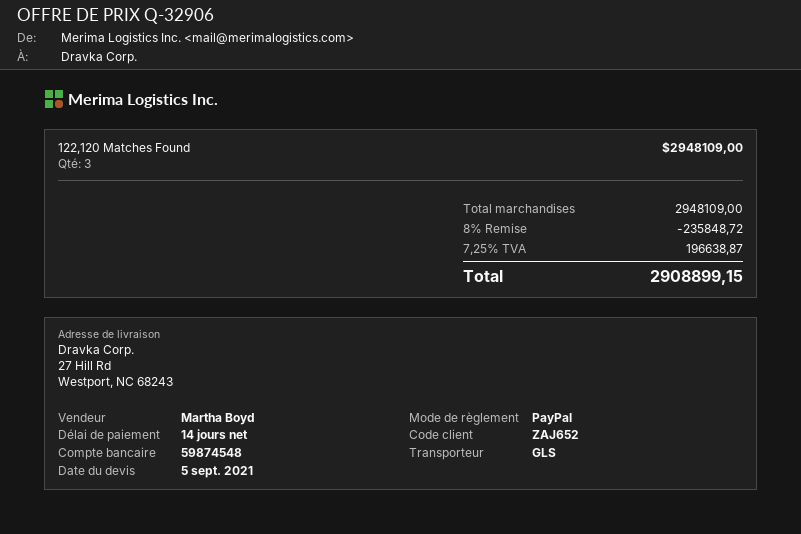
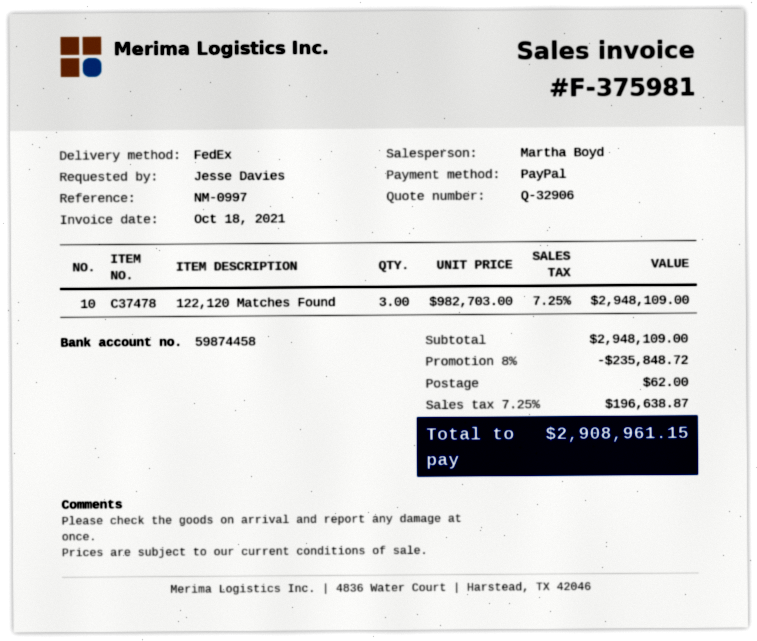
bank account: 59874548 -> 59874458
shipping method: GLS -> FedEx
shipping: none -> 62.00
total: 2908899.15 -> 2908961.15

